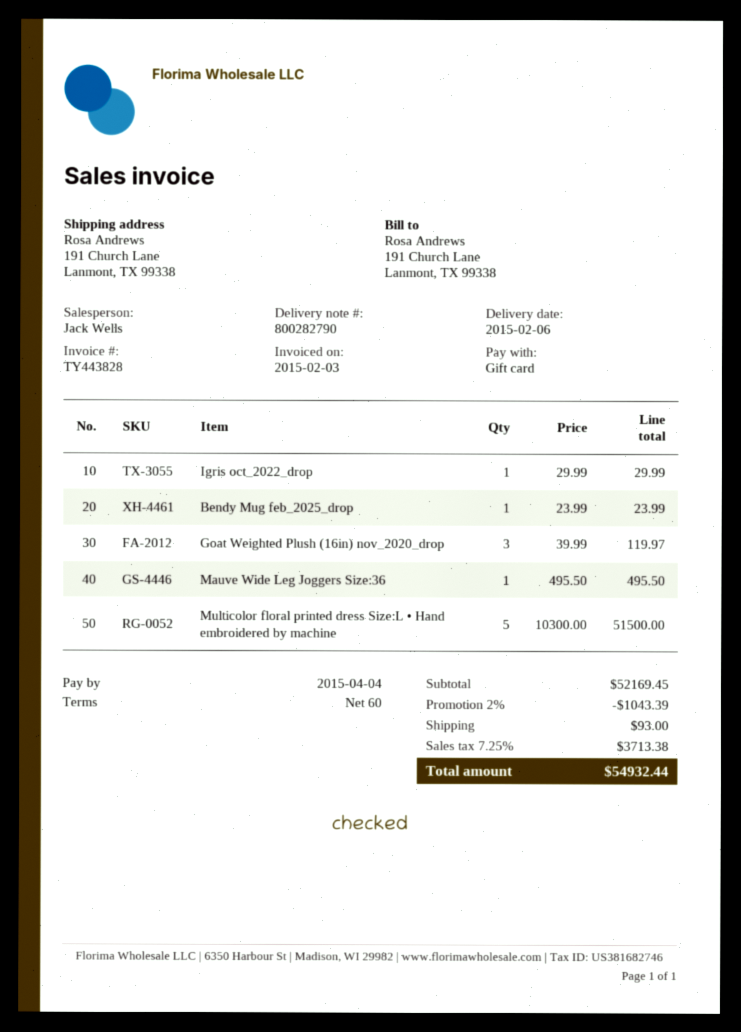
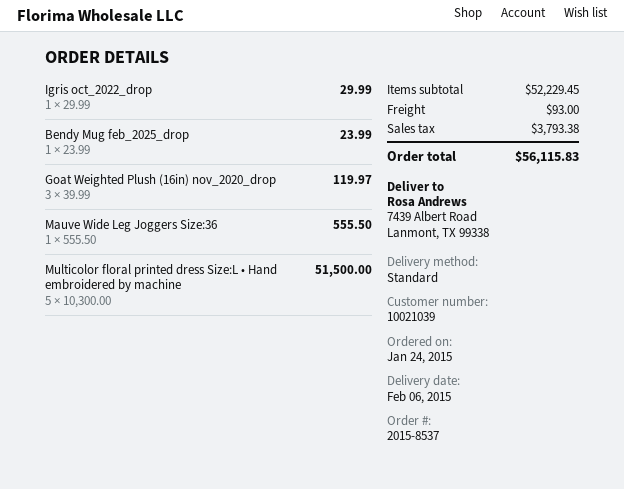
ship to: 191 Church Lane, Lanmont, TX 99338 -> 7439 Albert Road, Lanmont, TX 99338
Mauve Wide Leg Joggers Size:36: 1 x 495.50 = 495.50 -> 1 x 555.50 = 555.50
subtotal: 52169.45 -> 52229.45
discount: 2% = 1043.39 -> none
tax: 3713.38 -> 3793.38
total: 54932.44 -> 56115.83

